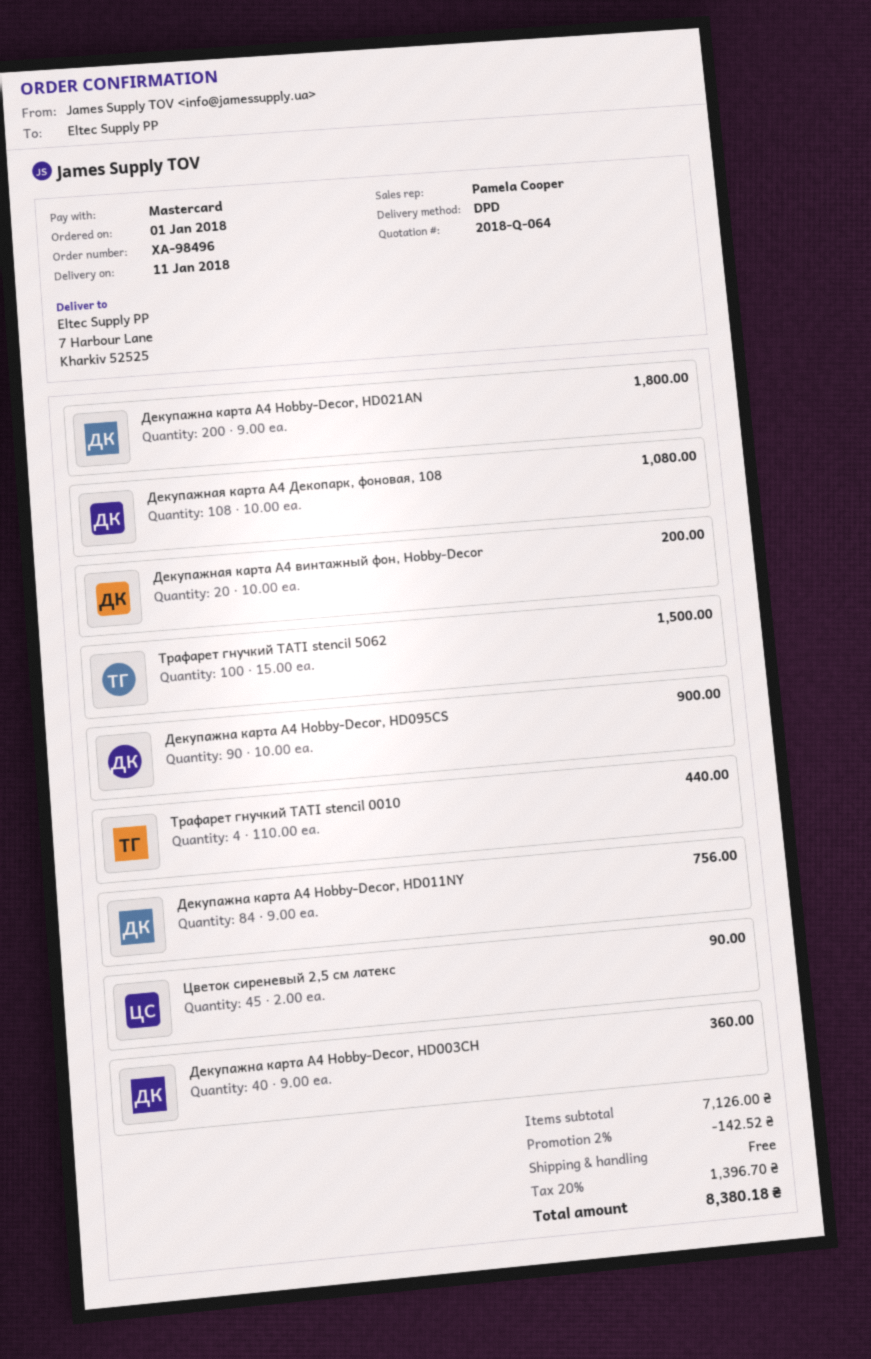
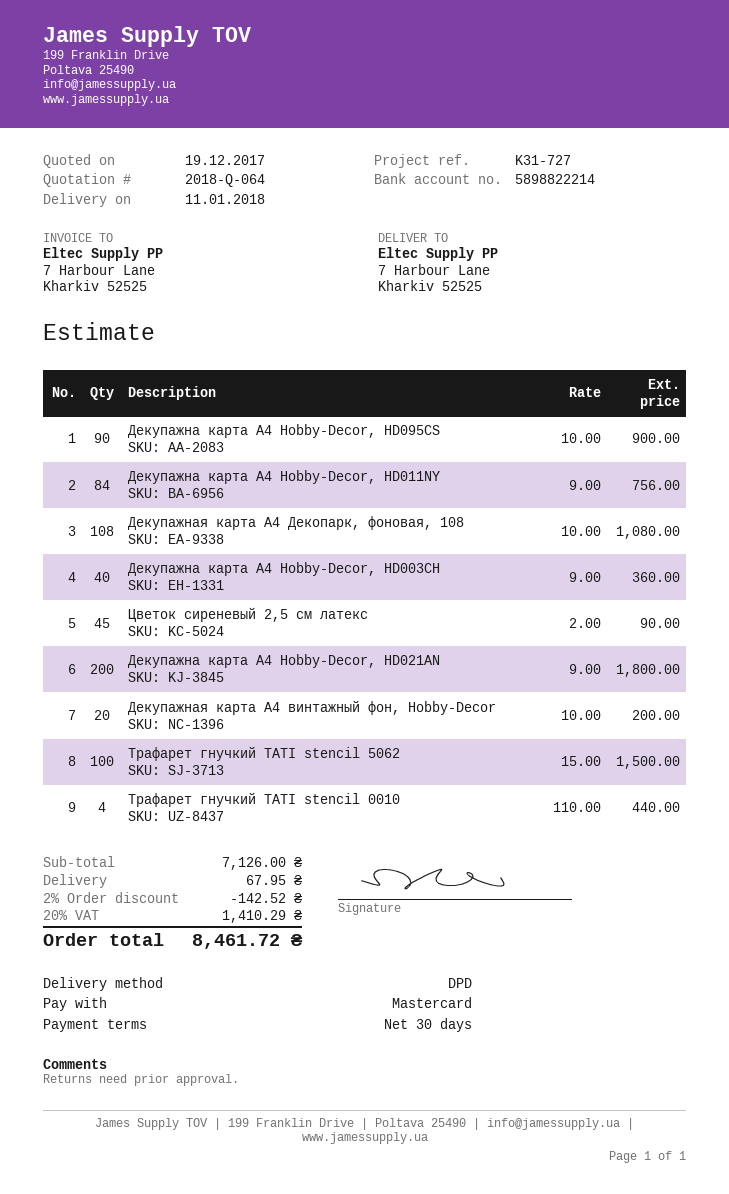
shipping: 0.00 -> 67.95
tax: 20% = 1396.70 -> 20% = 1410.29
total: 8380.18 -> 8461.72

